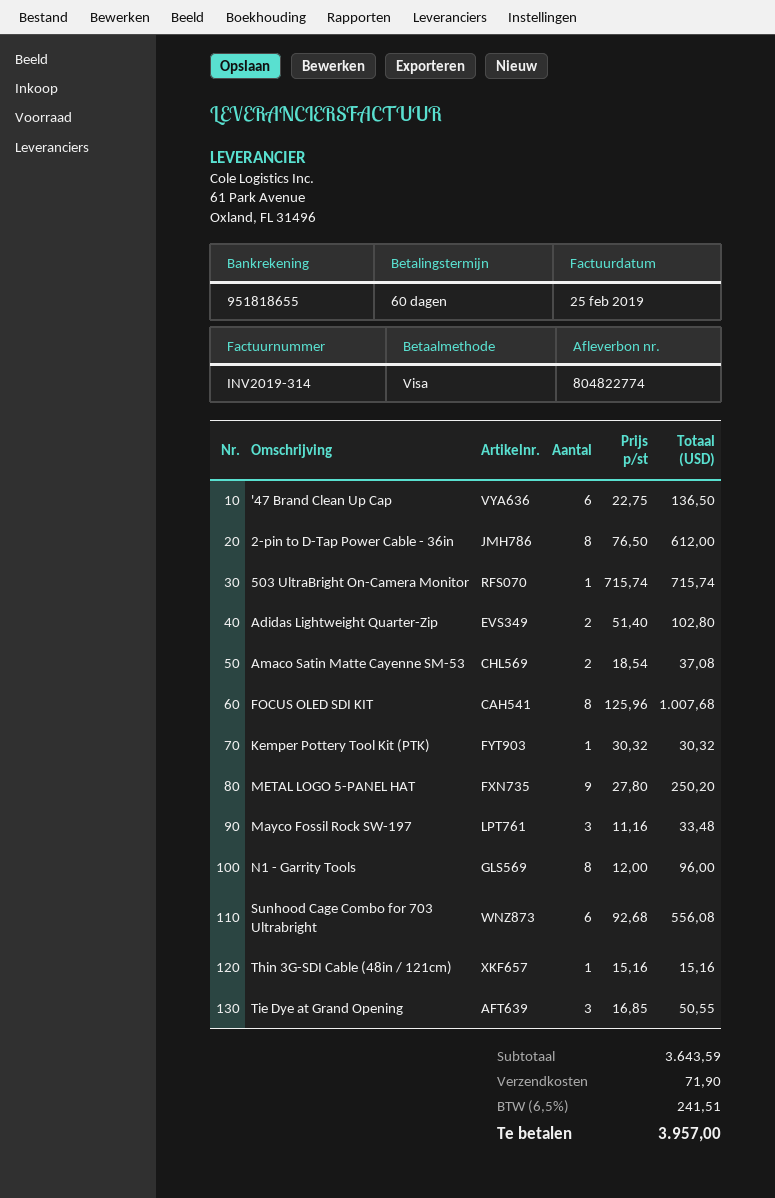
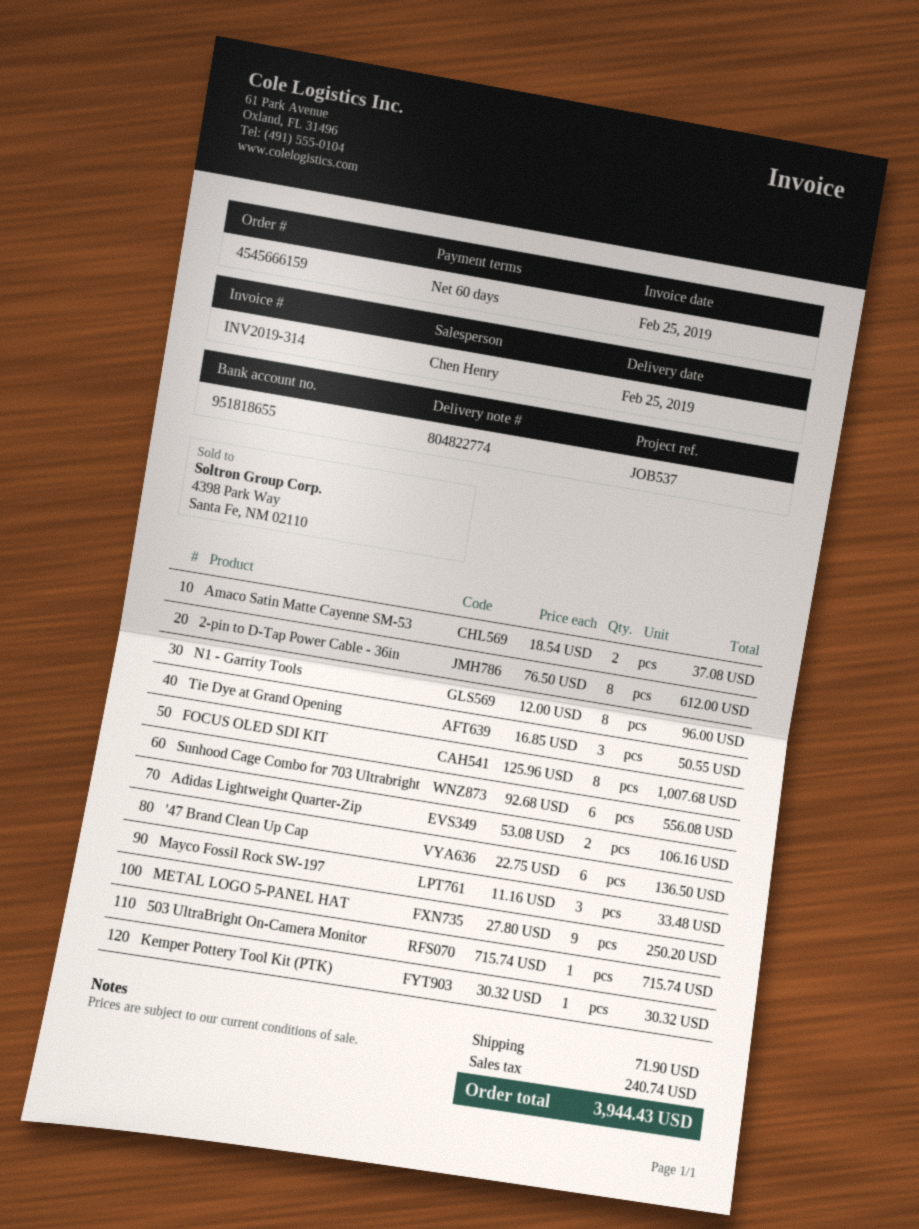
Adidas Lightweight Quarter-Zip: 2 x 51.40 = 102.80 -> 2 x 53.08 = 106.16
Thin 3G-SDI Cable (48in / 121cm): 1 x 15.16 = 15.16 -> none
tax: 241.51 -> 240.74
total: 3957.00 -> 3944.43

